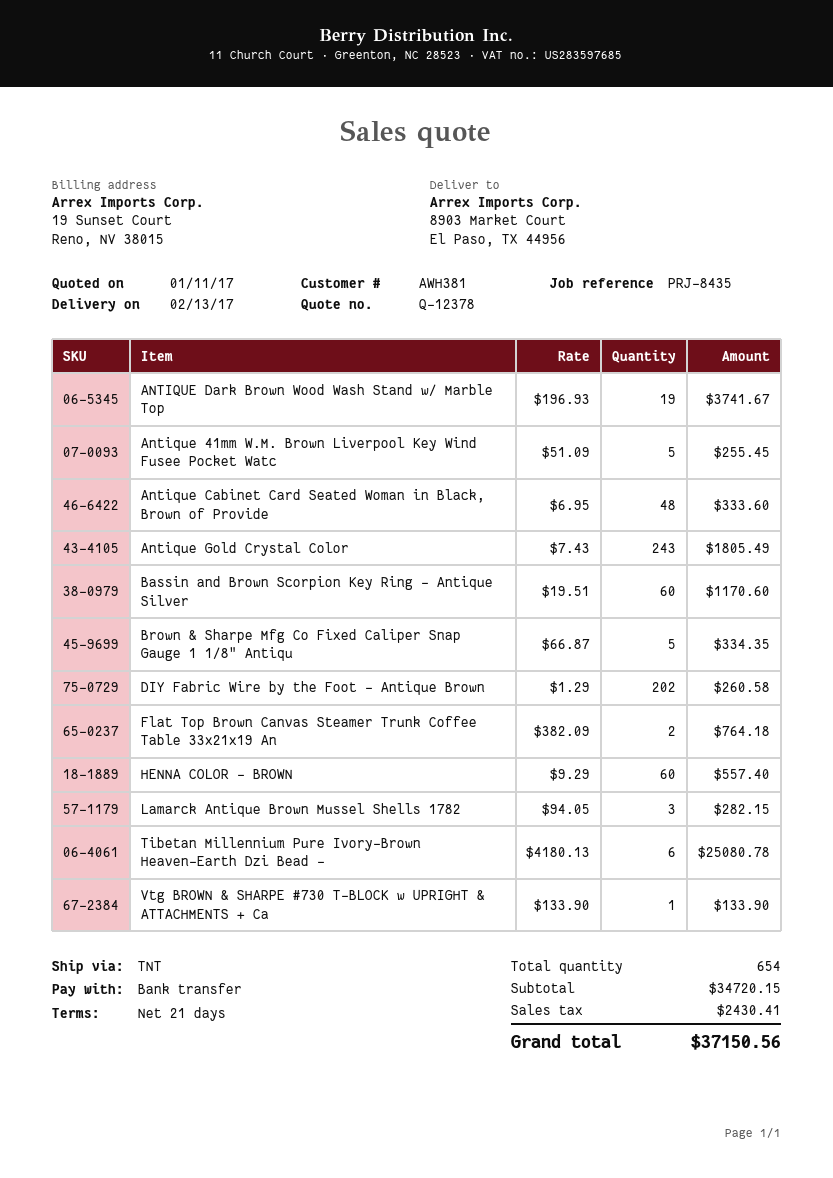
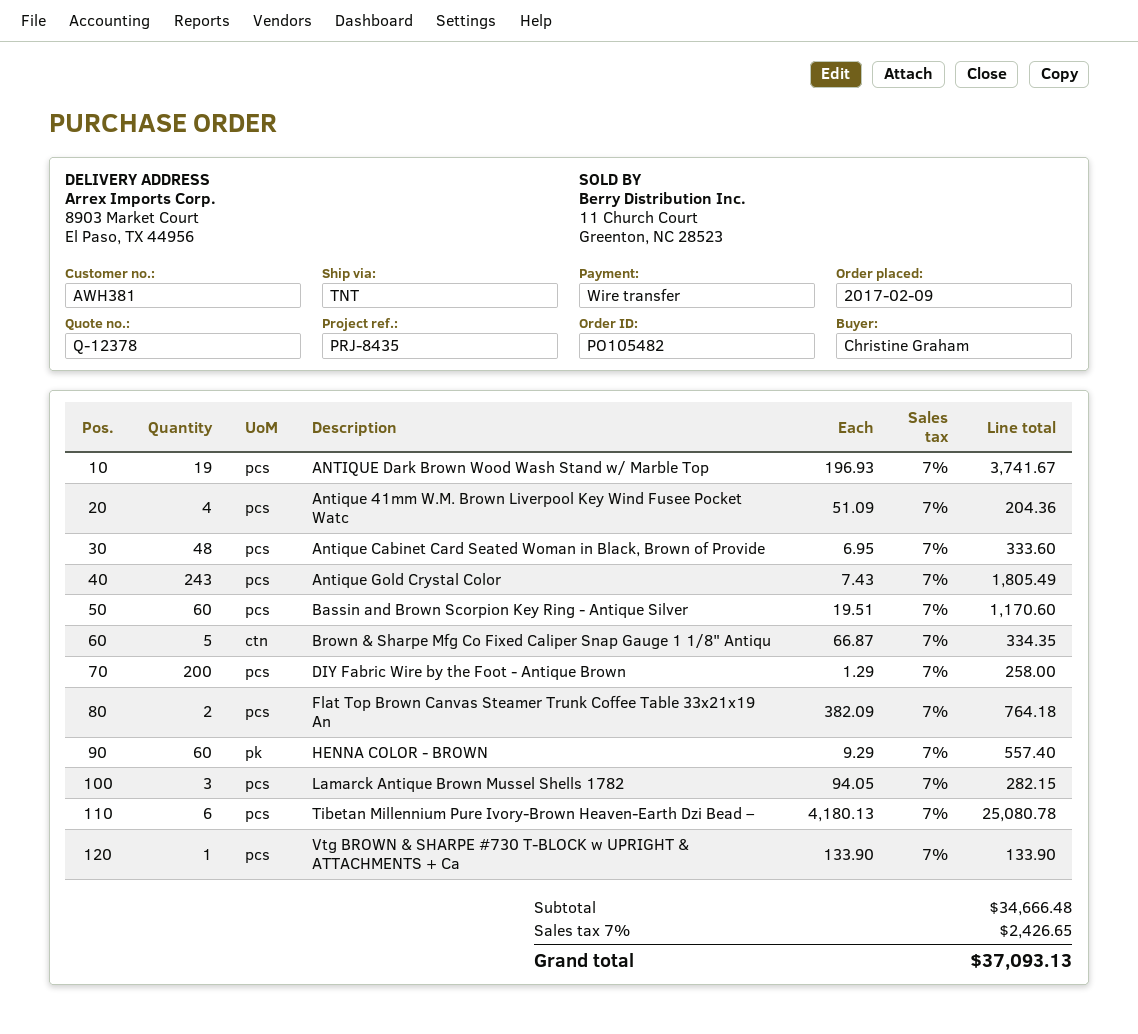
Antique 41mm W.M. Brown Liverpool Key Wind Fusee Pocket Watc: 5 x 51.09 = 255.45 -> 4 x 51.09 = 204.36
DIY Fabric Wire by the Foot - Antique Brown: 202 x 1.29 = 260.58 -> 200 x 1.29 = 258.00
subtotal: 34720.15 -> 34666.48
tax: 2430.41 -> 2426.65
total: 37150.56 -> 37093.13

